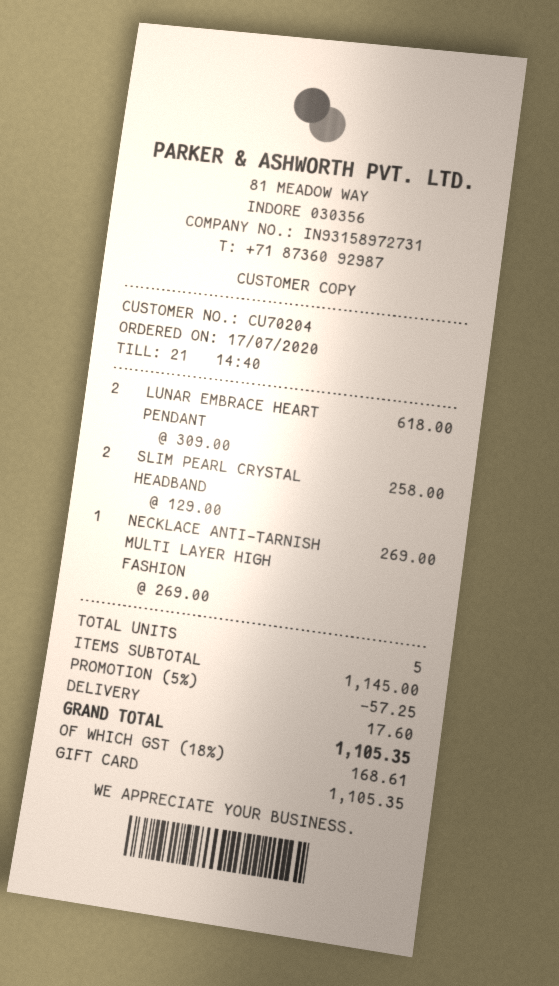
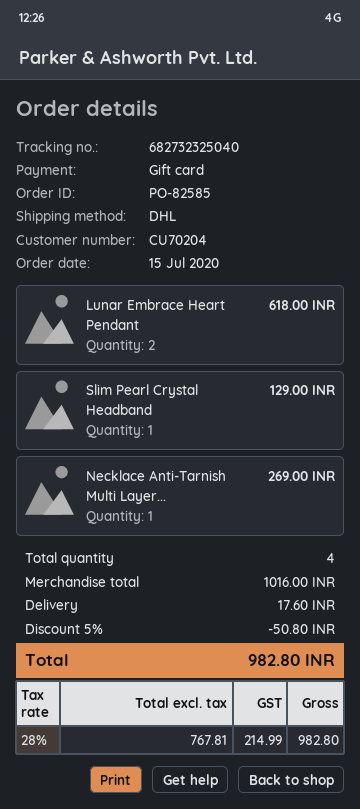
order date: 2020-07-17 -> 2020-07-15
SLIM PEARL CRYSTAL HEADBAND: 2 for 258.00 -> 1 for 129.00
total quantity: 5 -> 4
subtotal: 1145.00 -> 1016.00
discount: 5% = 57.25 -> 5% = 50.80
tax: 18% = 168.61 -> 28% = 214.99
total: 1105.35 -> 982.80

